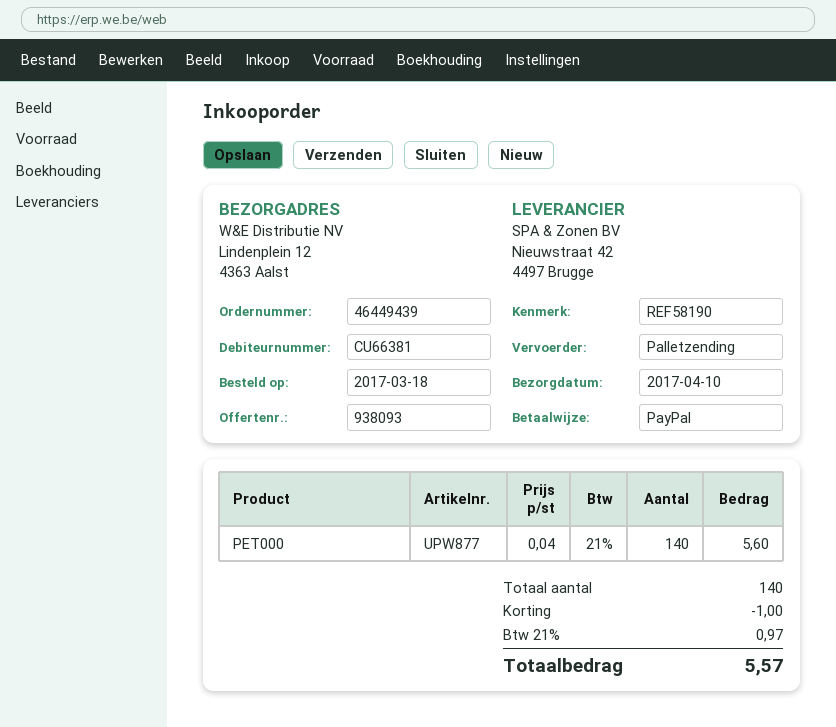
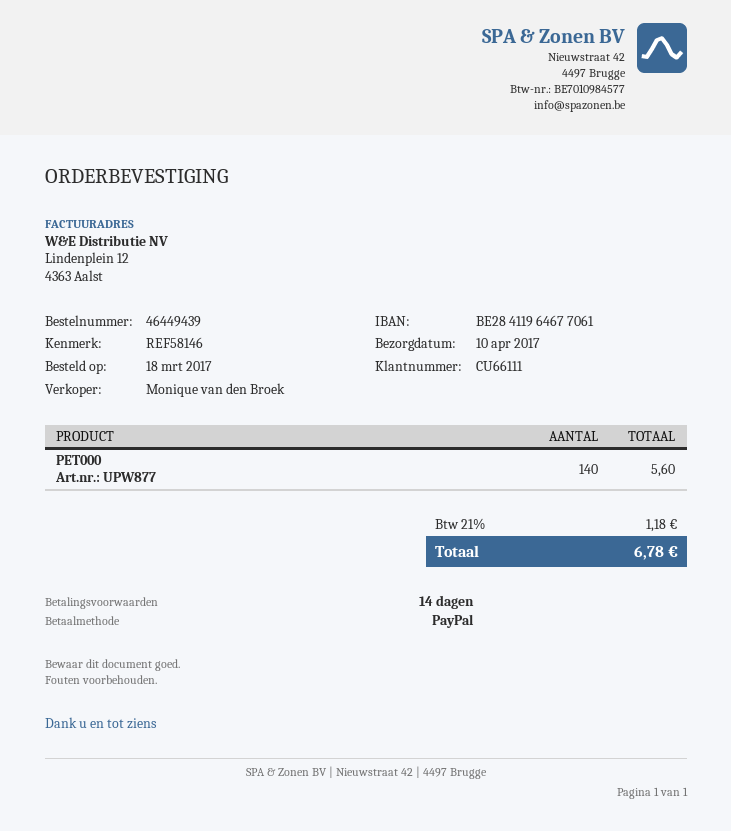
customer number: CU66381 -> CU66111
reference: REF58190 -> REF58146
discount: 1.00 -> none
tax: 21% = 0.97 -> 21% = 1.18
total: 5.57 -> 6.78

